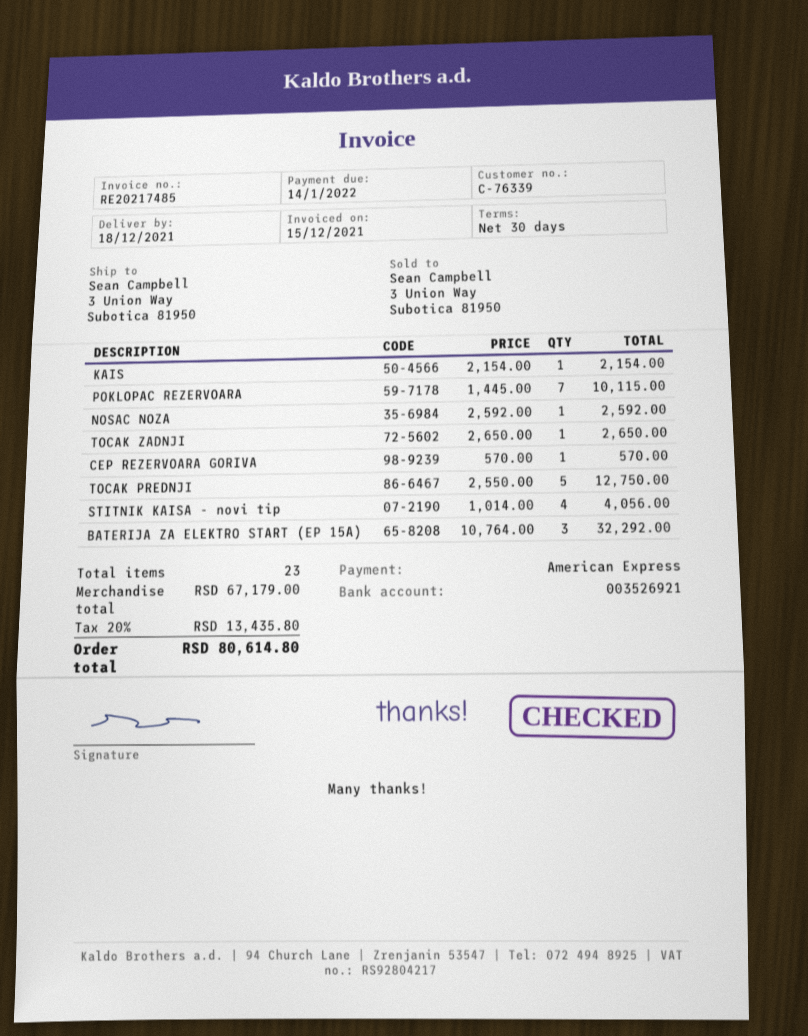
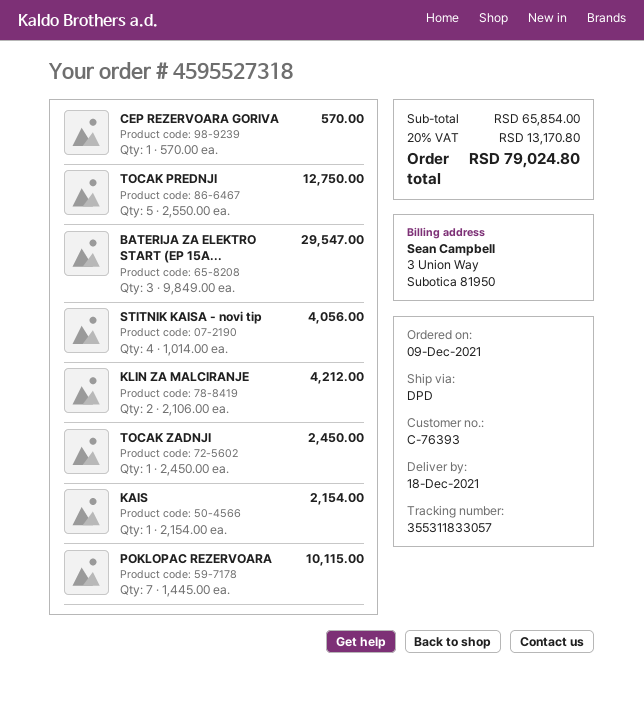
customer number: C-76339 -> C-76393
NOSAC NOZA: 1 x 2592.00 = 2592.00 -> none
TOCAK ZADNJI: 1 x 2650.00 = 2650.00 -> 1 x 2450.00 = 2450.00
BATERIJA ZA ELEKTRO START (EP 15A): 3 x 10764.00 = 32292.00 -> 3 x 9849.00 = 29547.00
KLIN ZA MALCIRANJE: none -> 2 x 2106.00 = 4212.00
subtotal: 67179.00 -> 65854.00
tax: 20% = 13435.80 -> 20% = 13170.80
total: 80614.80 -> 79024.80

